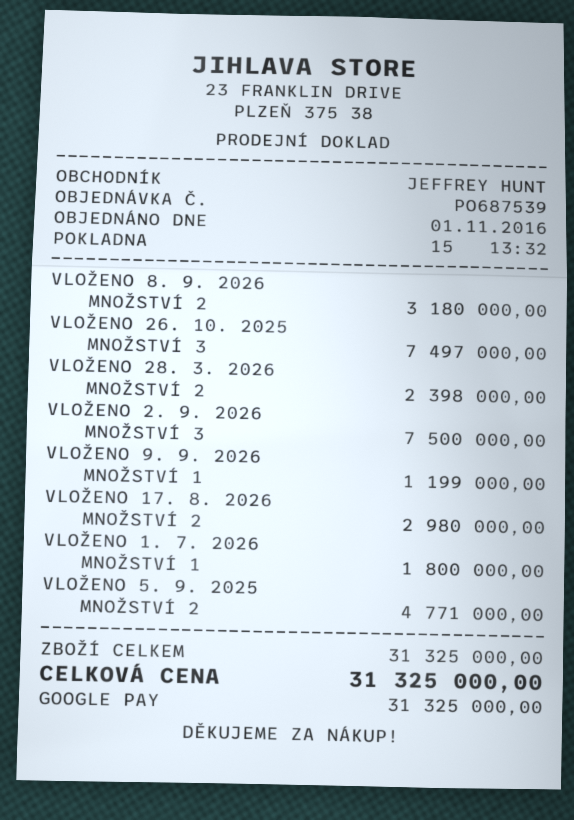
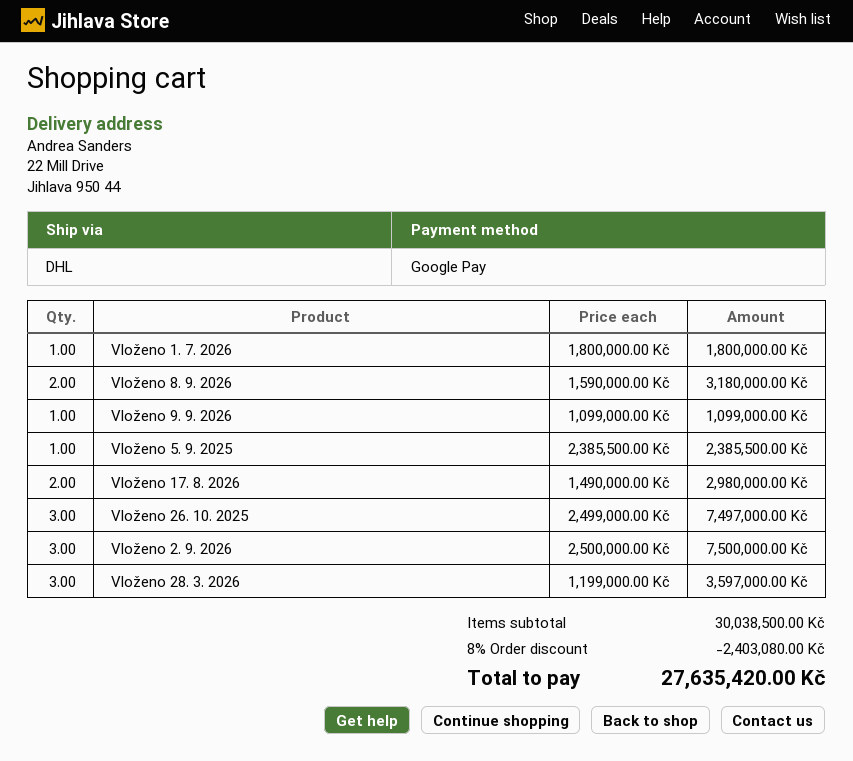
VLOŽENO 28. 3. 2026: 2 for 2398000.00 -> 3 for 3597000.00
VLOŽENO 9. 9. 2026: 1 for 1199000.00 -> 1 for 1099000.00
VLOŽENO 5. 9. 2025: 2 for 4771000.00 -> 1 for 2385500.00
subtotal: 31325000.00 -> 30038500.00
discount: none -> 8% = 2403080.00
total: 31325000.00 -> 27635420.00

